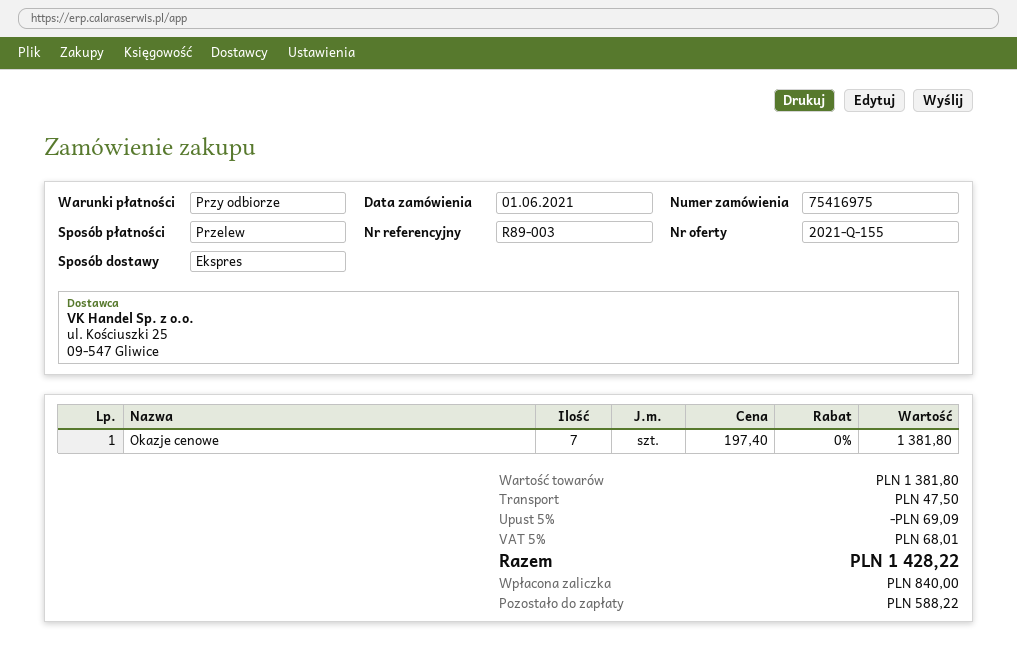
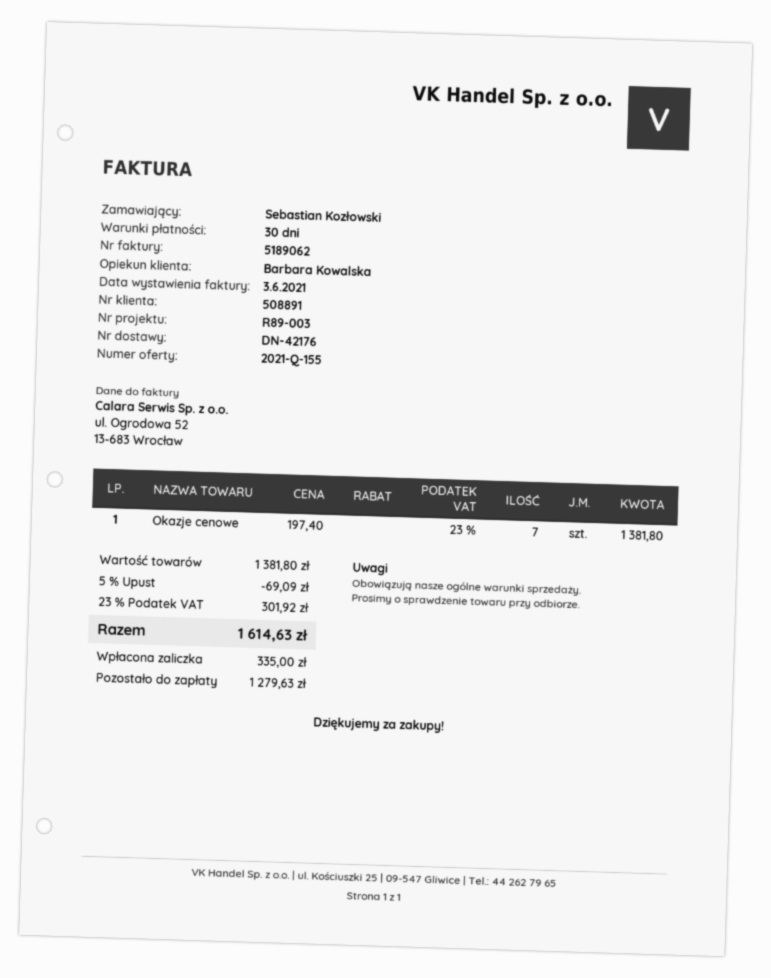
payment terms: on receipt -> 30 days
shipping: 47.50 -> none
tax: 5% = 68.01 -> 23% = 301.92
total: 1428.22 -> 1614.63
deposit: 840.00 -> 335.00
balance: 588.22 -> 1279.63

